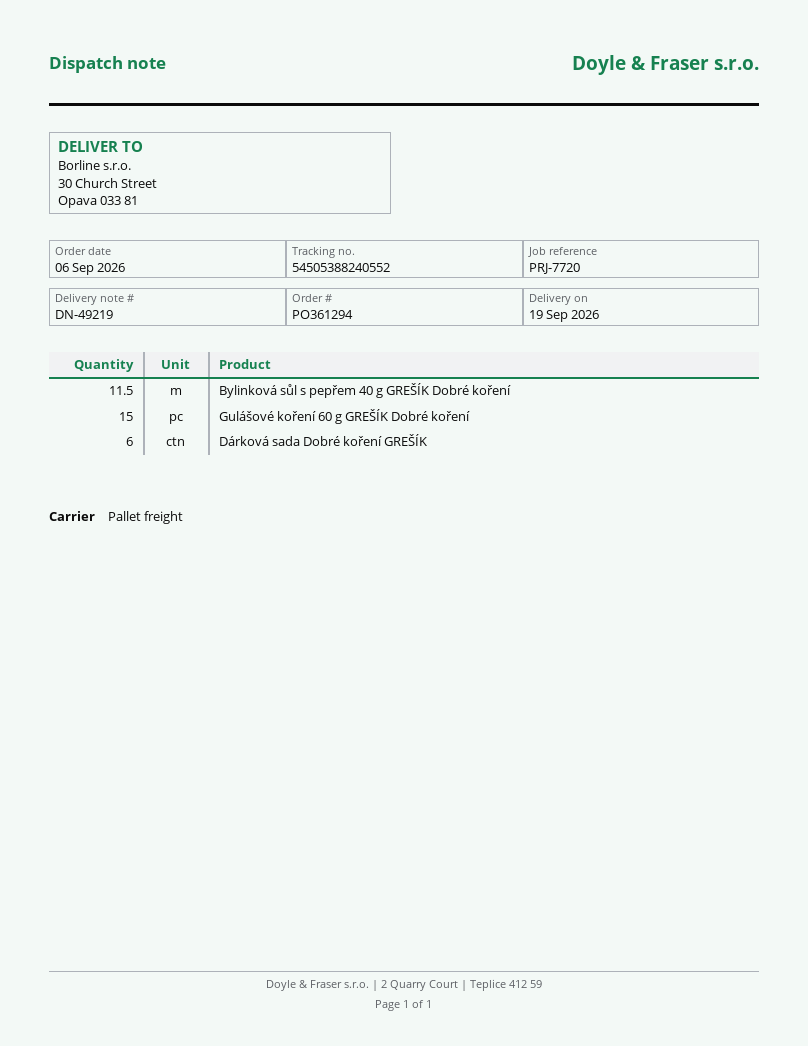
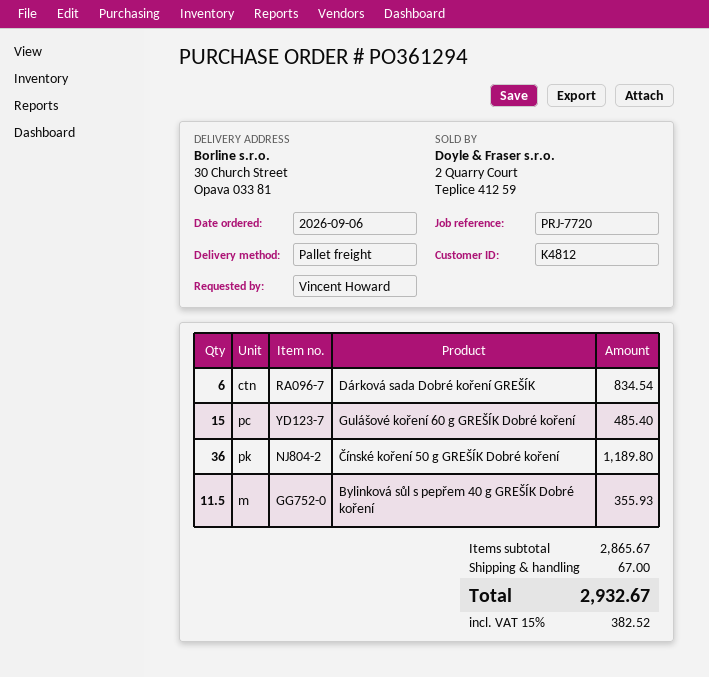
Čínské koření 50 g GREŠÍK Dobré koření: none -> 36

